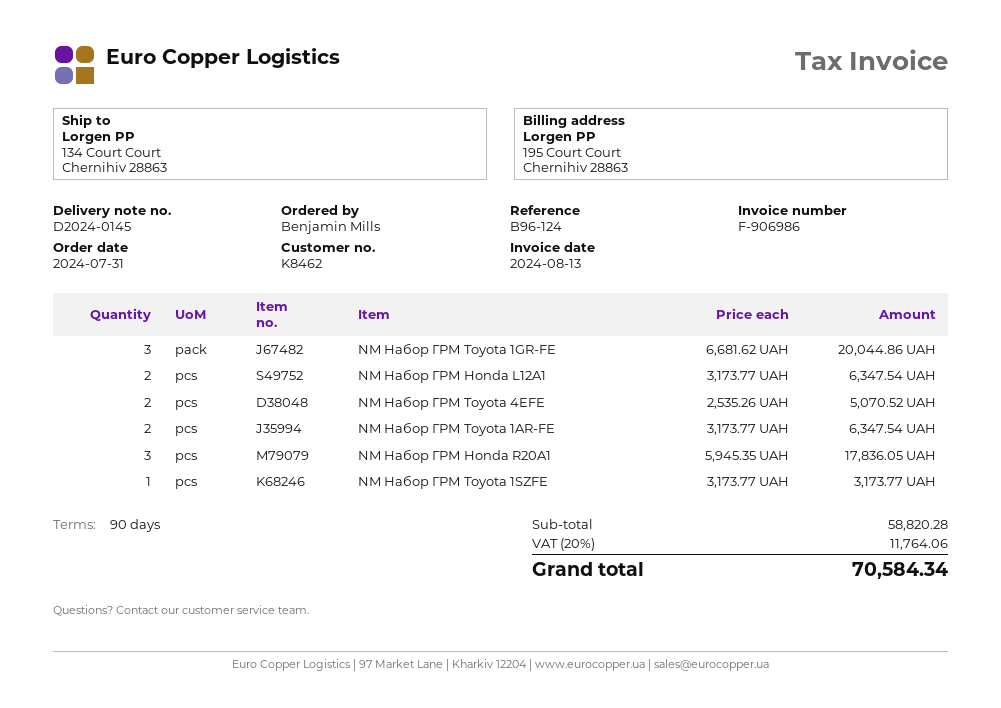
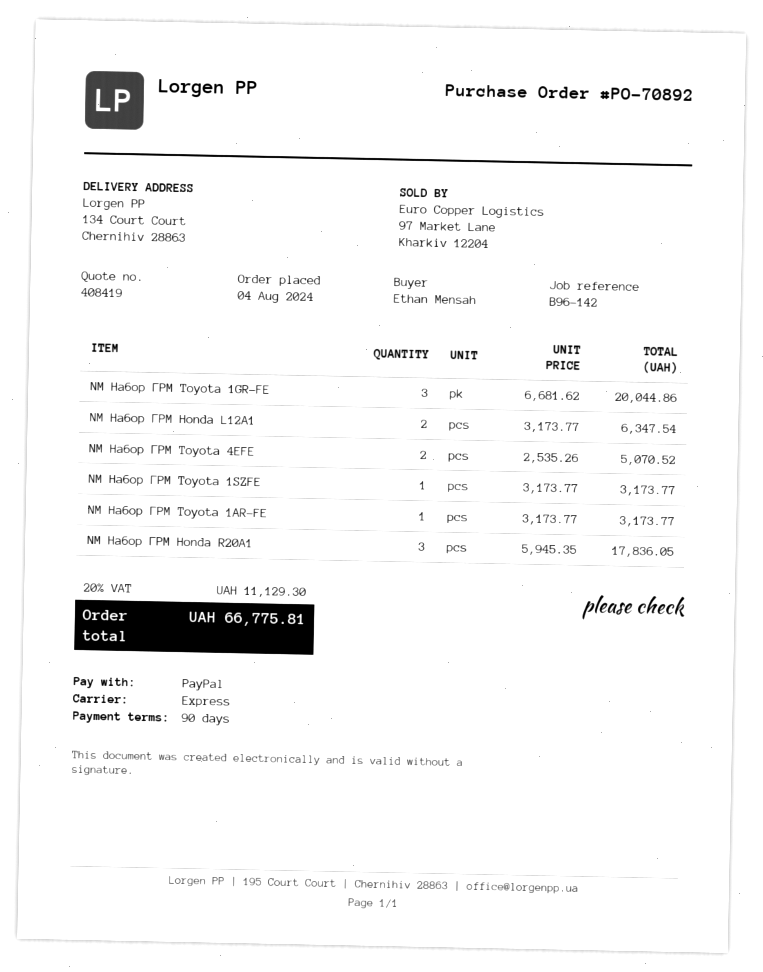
order date: 2024-07-31 -> 2024-08-04
reference: B96-124 -> B96-142
ordered by: Benjamin Mills -> Ethan Mensah
NM Набор ГРМ Toyota 1AR-FE: 2 x 3173.77 = 6347.54 -> 1 x 3173.77 = 3173.77
tax: 20% = 11764.06 -> 20% = 11129.30
total: 70584.34 -> 66775.81

